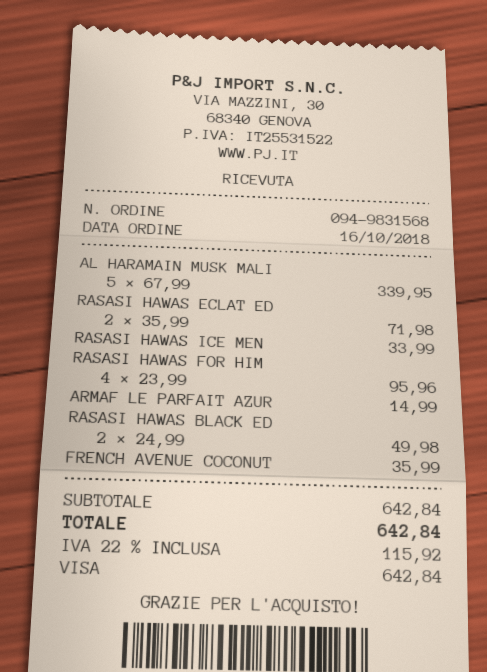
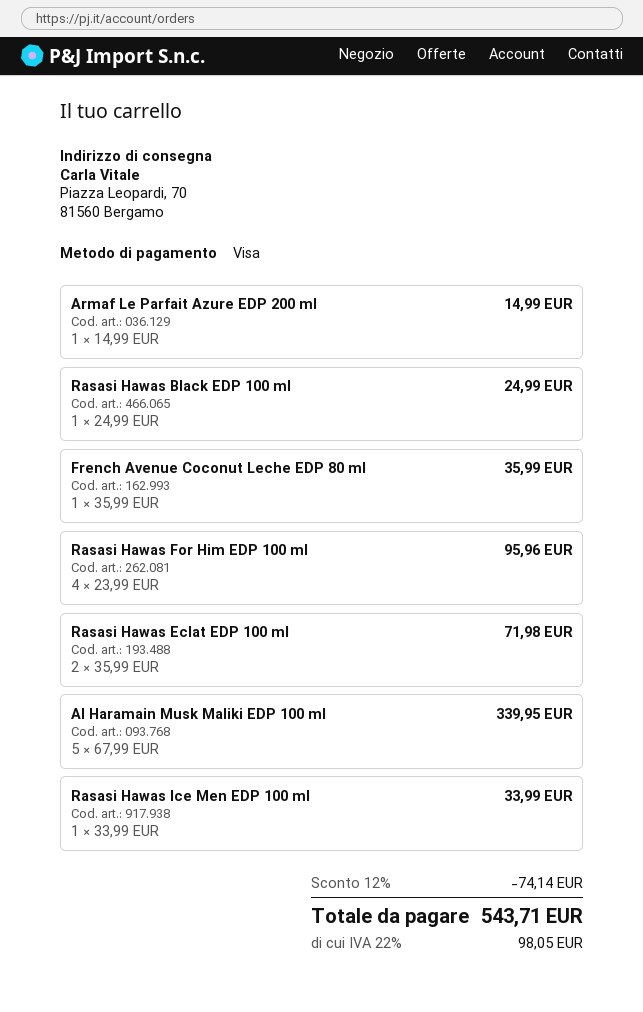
RASASI HAWAS BLACK ED: 2 x 24.99 = 49.98 -> 1 x 24.99 = 24.99
discount: none -> 12% = 74.14
tax: 22% = 115.92 -> 22% = 98.05
total: 642.84 -> 543.71

